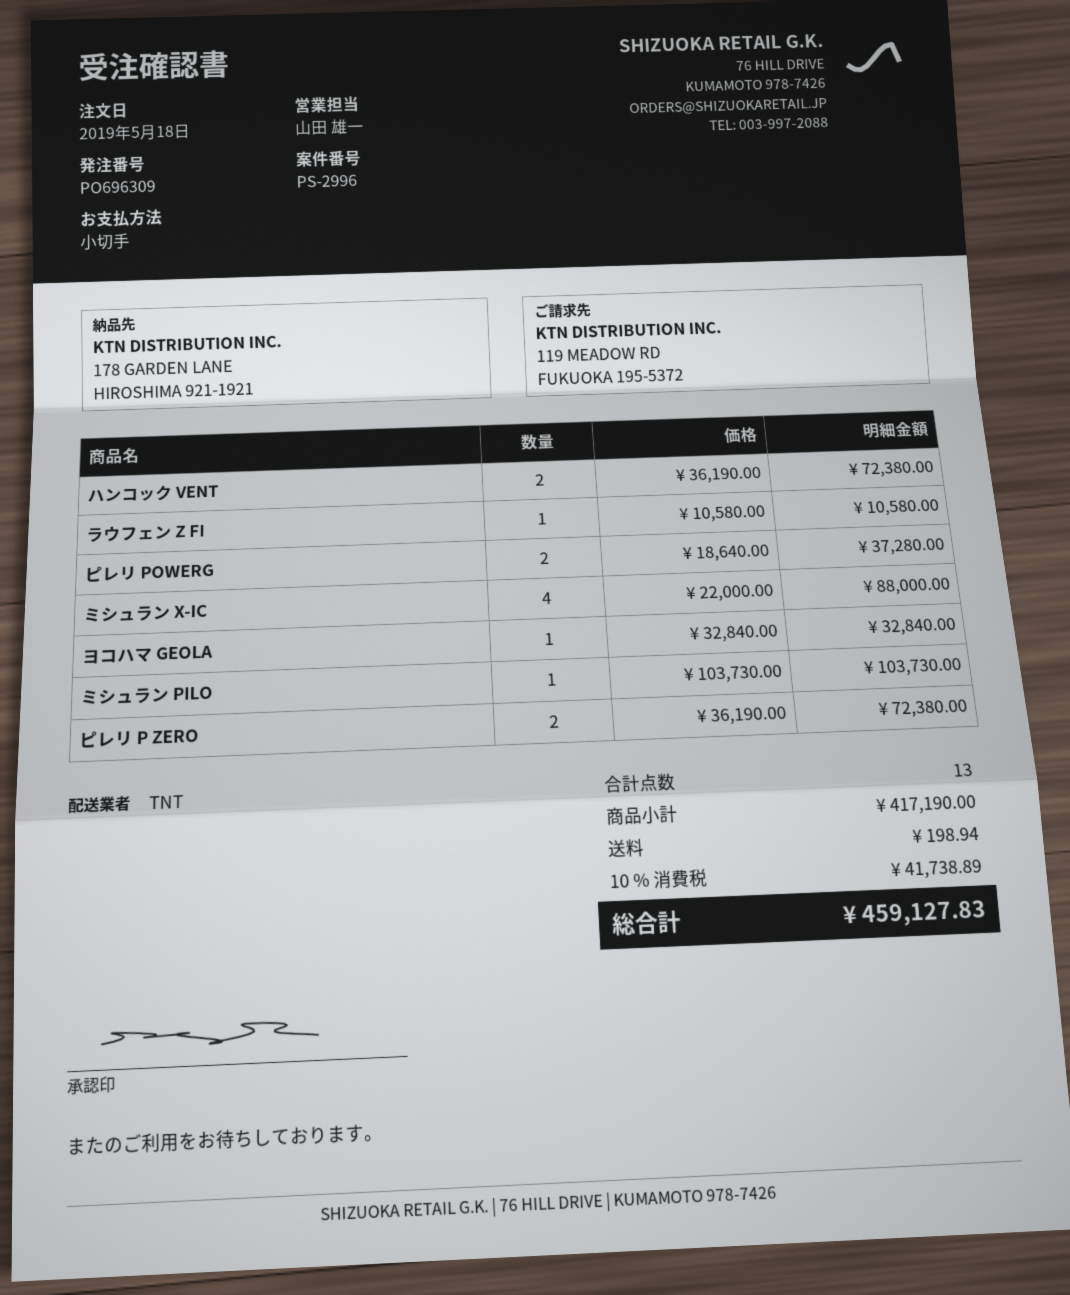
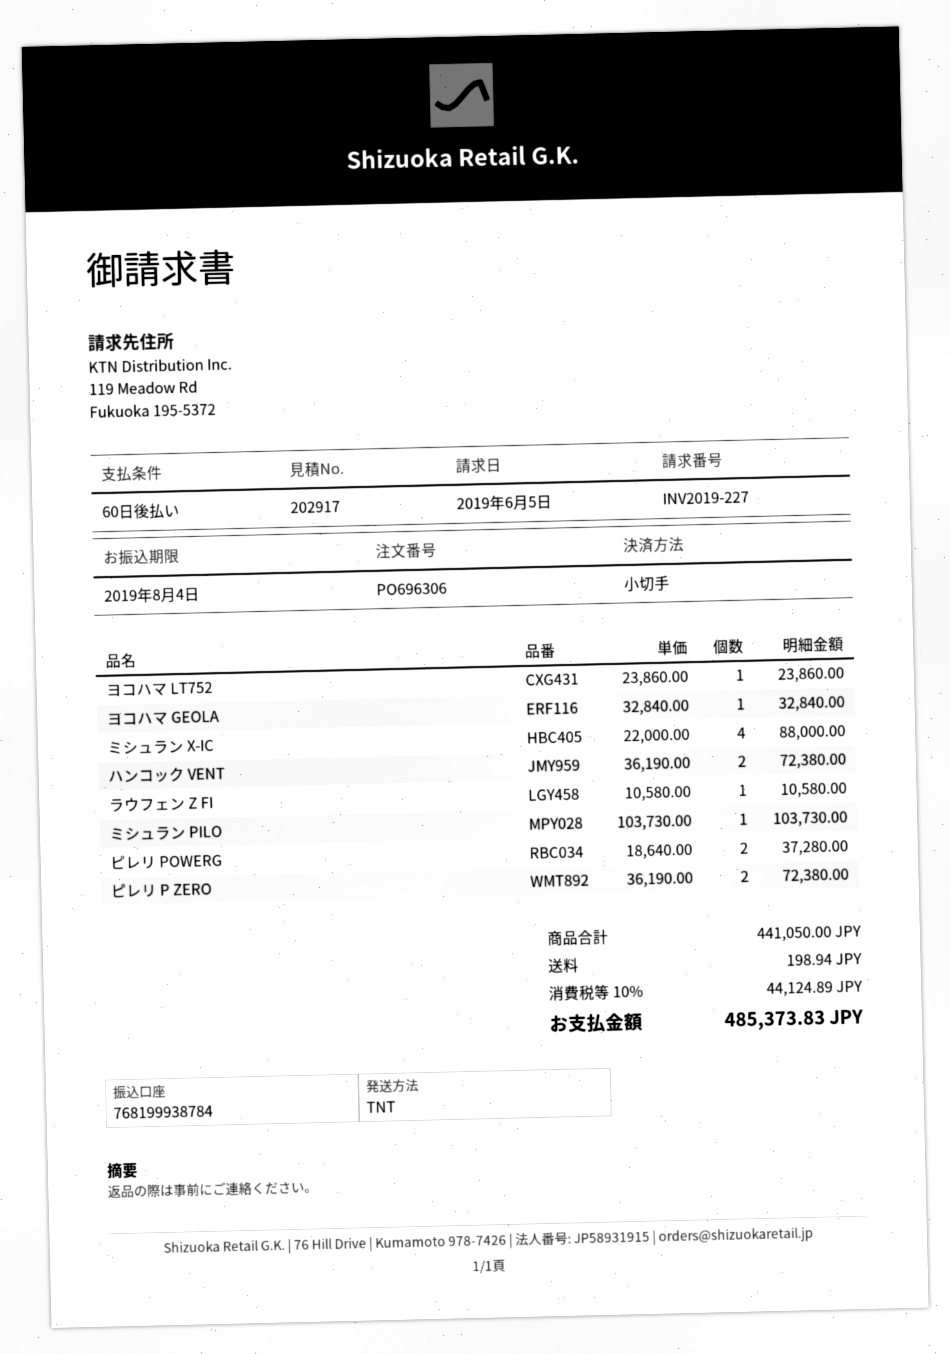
order number: PO696309 -> PO696306
ヨコハマ LT752: none -> 1 x 23860.00 = 23860.00
subtotal: 417190.00 -> 441050.00
tax: 10% = 41738.89 -> 10% = 44124.89
total: 459127.83 -> 485373.83

